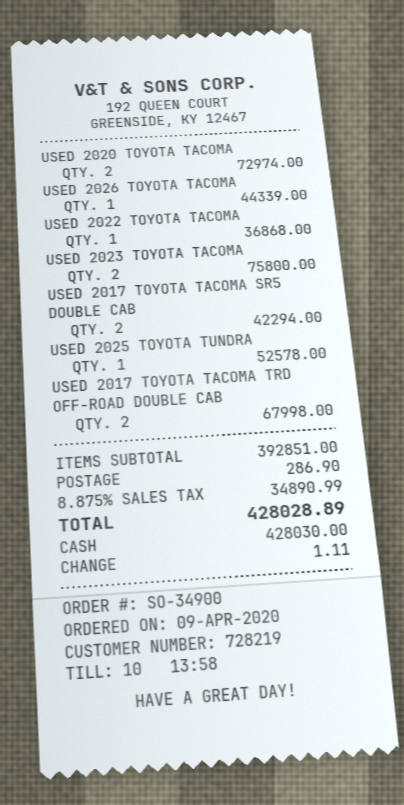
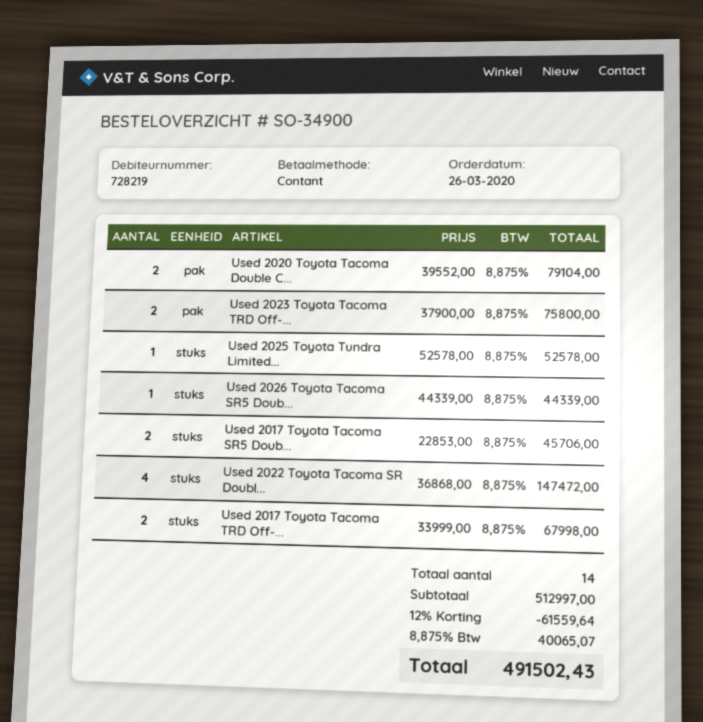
order date: 2020-04-09 -> 2020-03-26
USED 2020 TOYOTA TACOMA: 2 for 72974.00 -> 2 for 79104.00
USED 2022 TOYOTA TACOMA: 1 for 36868.00 -> 4 for 147472.00
USED 2017 TOYOTA TACOMA SR5 DOUBLE CAB: 2 for 42294.00 -> 2 for 45706.00
subtotal: 392851.00 -> 512997.00
discount: none -> 12% = 61559.64
shipping: 286.90 -> none
tax: 8.875% = 34890.99 -> 8.875% = 40065.07
total: 428028.89 -> 491502.43

